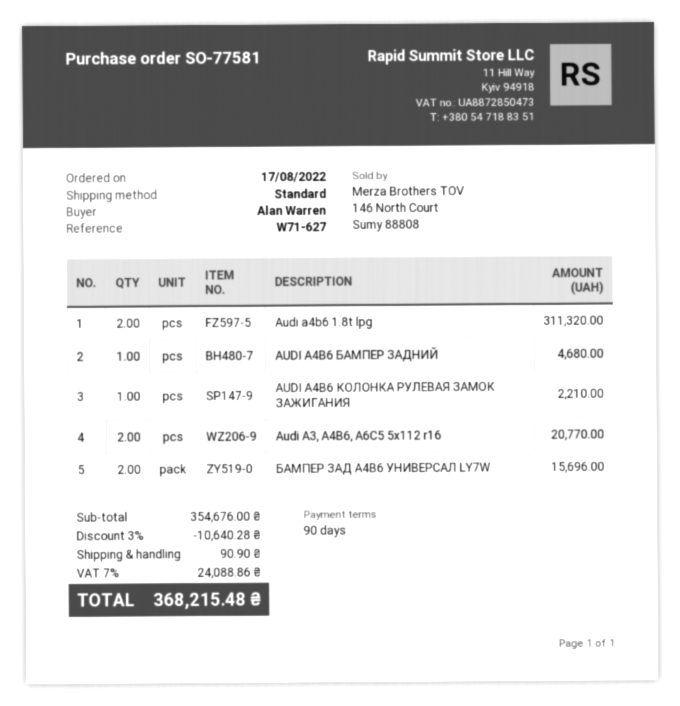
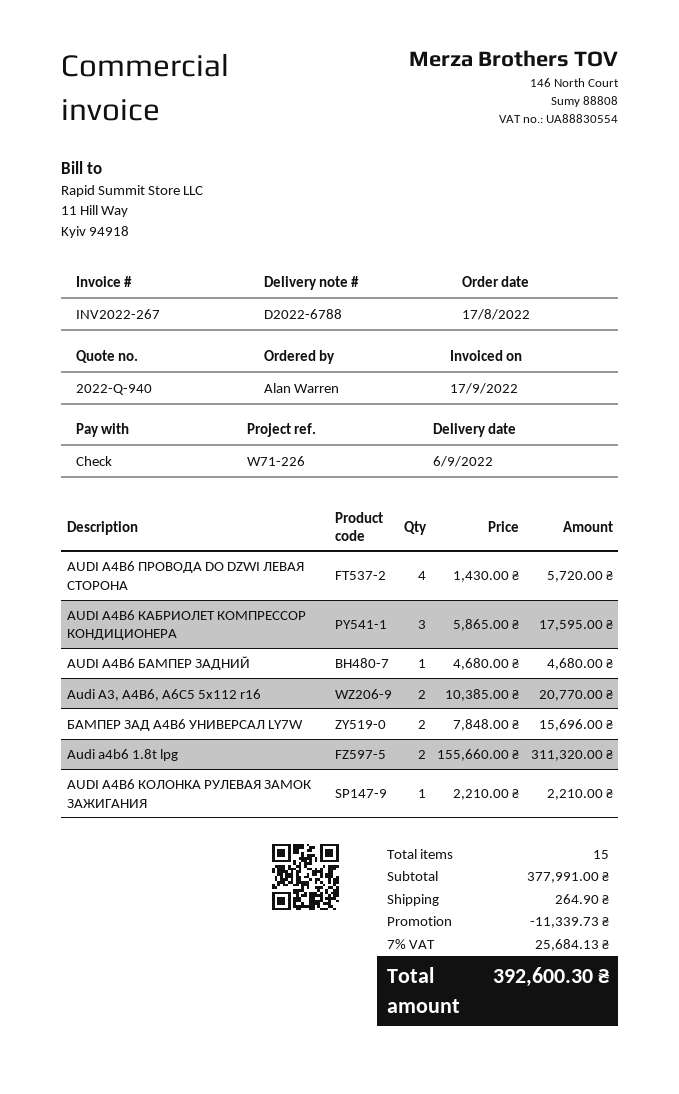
reference: W71-627 -> W71-226
AUDI A4B6 ПРОВОДА DO DZWI ЛЕВАЯ СТОРОНА: none -> 4 for 5720.00
AUDI A4B6 КАБРИОЛЕТ КОМПРЕССОР КОНДИЦИОНЕРА: none -> 3 for 17595.00
subtotal: 354676.00 -> 377991.00
discount: 10640.28 -> 11339.73
shipping: 90.90 -> 264.90
tax: 7% = 24088.86 -> 7% = 25684.13
total: 368215.48 -> 392600.30

